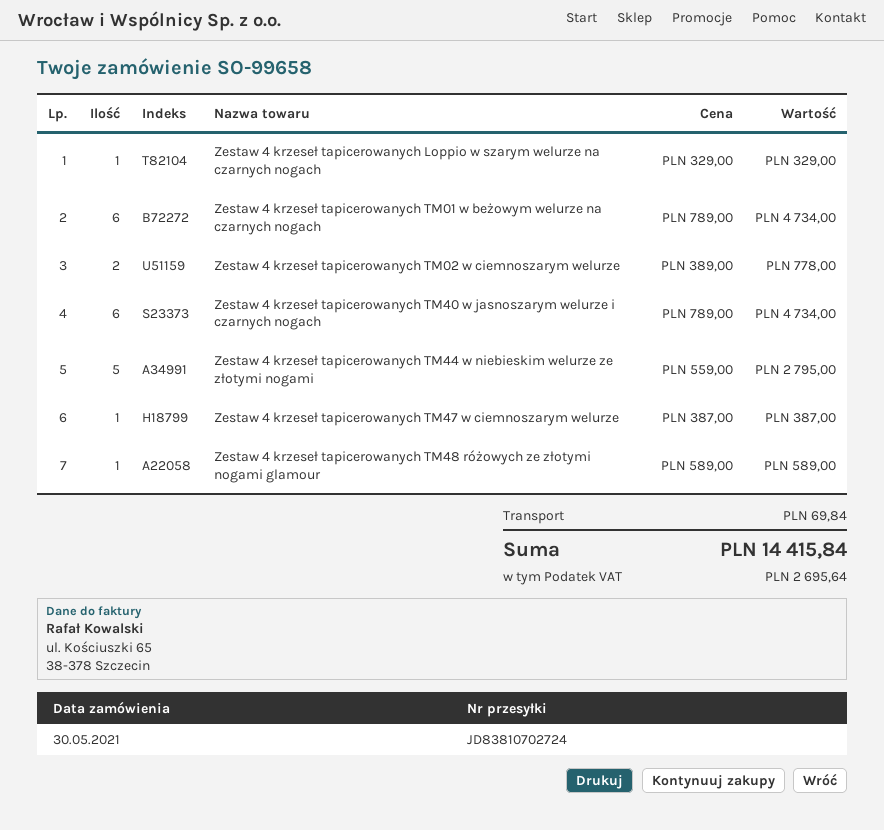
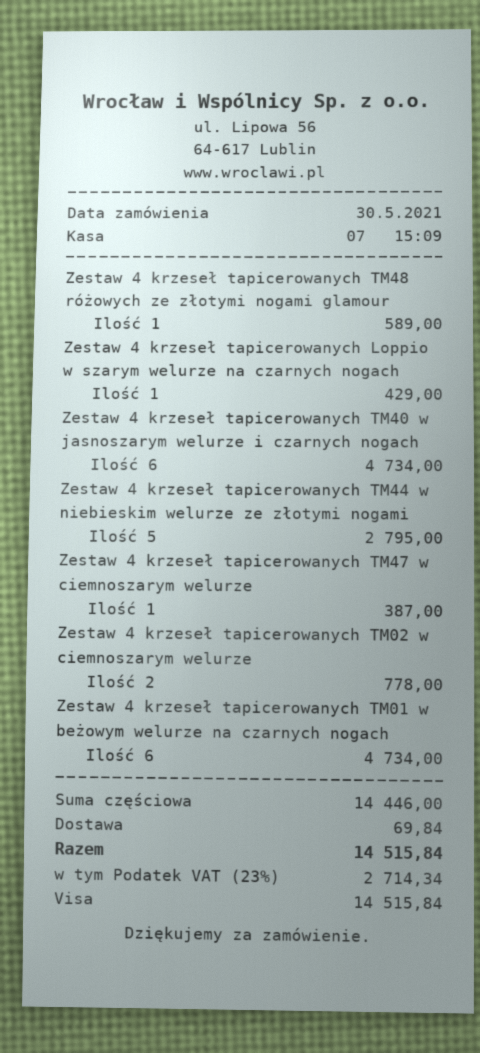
Zestaw 4 krzeseł tapicerowanych Loppio w szarym welurze na czarnych nogach: 1 for 329.00 -> 1 for 429.00
tax: 2695.64 -> 2714.34
total: 14415.84 -> 14515.84

